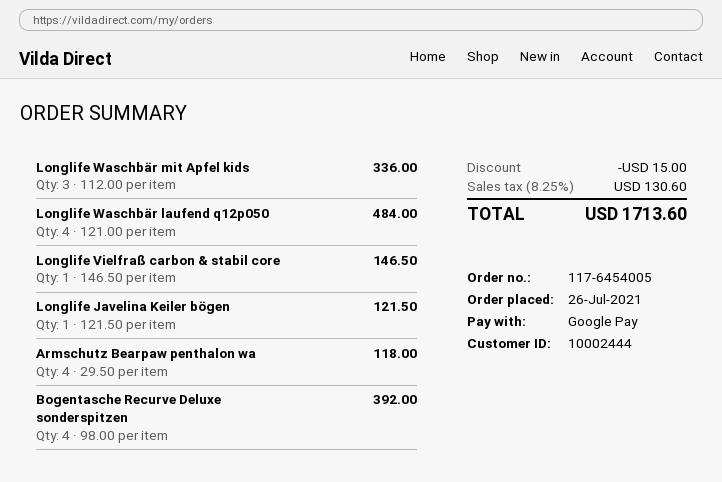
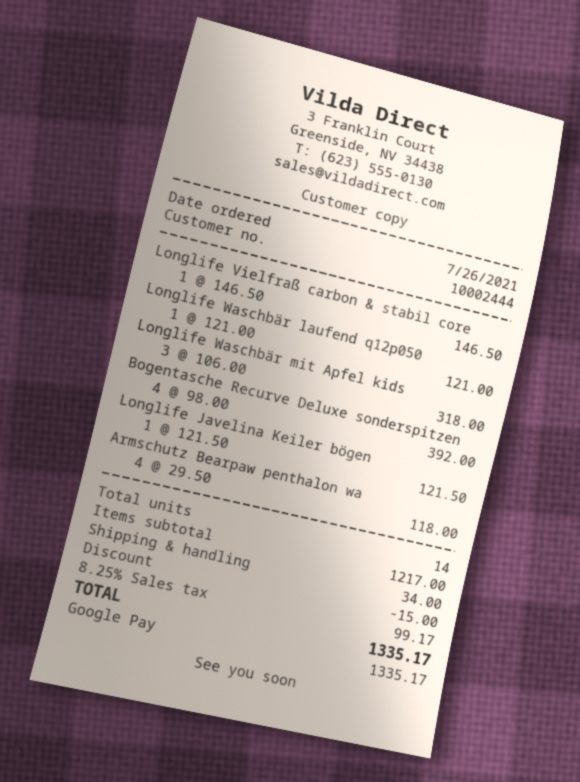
Longlife Waschbär mit Apfel kids: 3 x 112.00 = 336.00 -> 3 x 106.00 = 318.00
Longlife Waschbär laufend q12p050: 4 x 121.00 = 484.00 -> 1 x 121.00 = 121.00
shipping: none -> 34.00
tax: 8.25% = 130.60 -> 8.25% = 99.17
total: 1713.60 -> 1335.17

